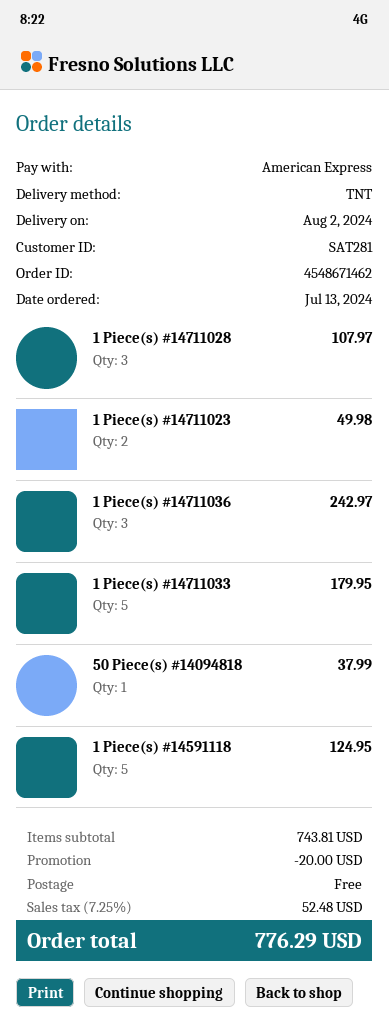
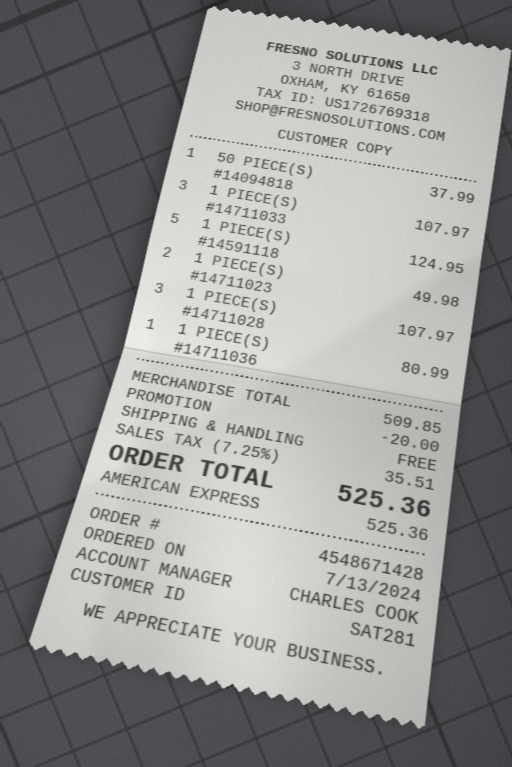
order number: 4548671462 -> 4548671428
1 Piece(s) #14711036: 3 for 242.97 -> 1 for 80.99
1 Piece(s) #14711033: 5 for 179.95 -> 3 for 107.97
subtotal: 743.81 -> 509.85
tax: 7.25% = 52.48 -> 7.25% = 35.51
total: 776.29 -> 525.36

